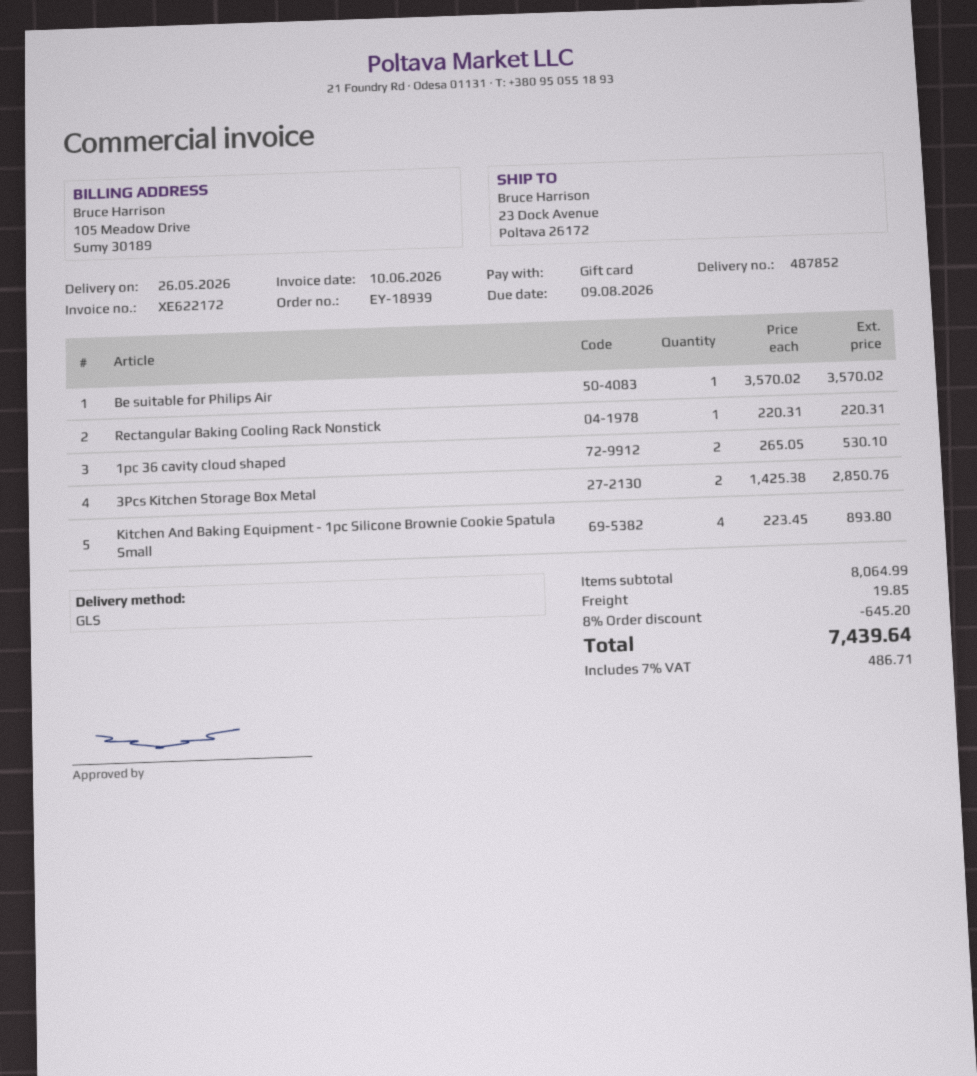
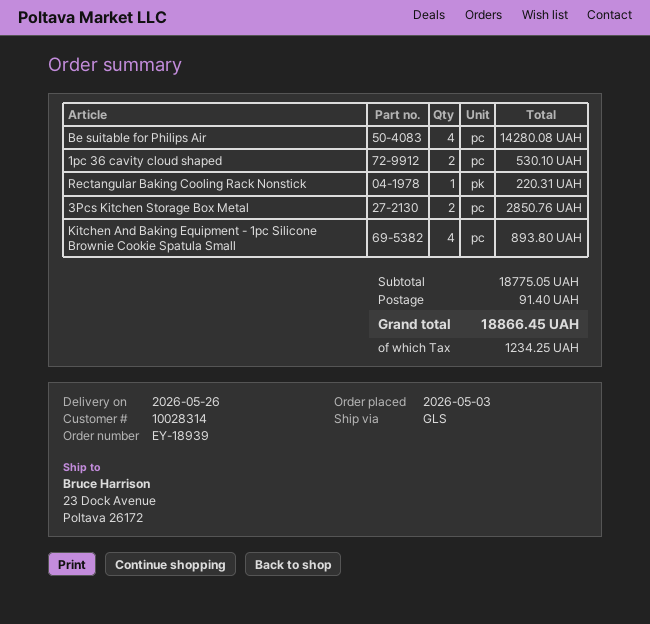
Be suitable for Philips Air: 1 for 3570.02 -> 4 for 14280.08
subtotal: 8064.99 -> 18775.05
discount: 8% = 645.20 -> none
shipping: 19.85 -> 91.40
tax: 486.71 -> 1234.25
total: 7439.64 -> 18866.45

